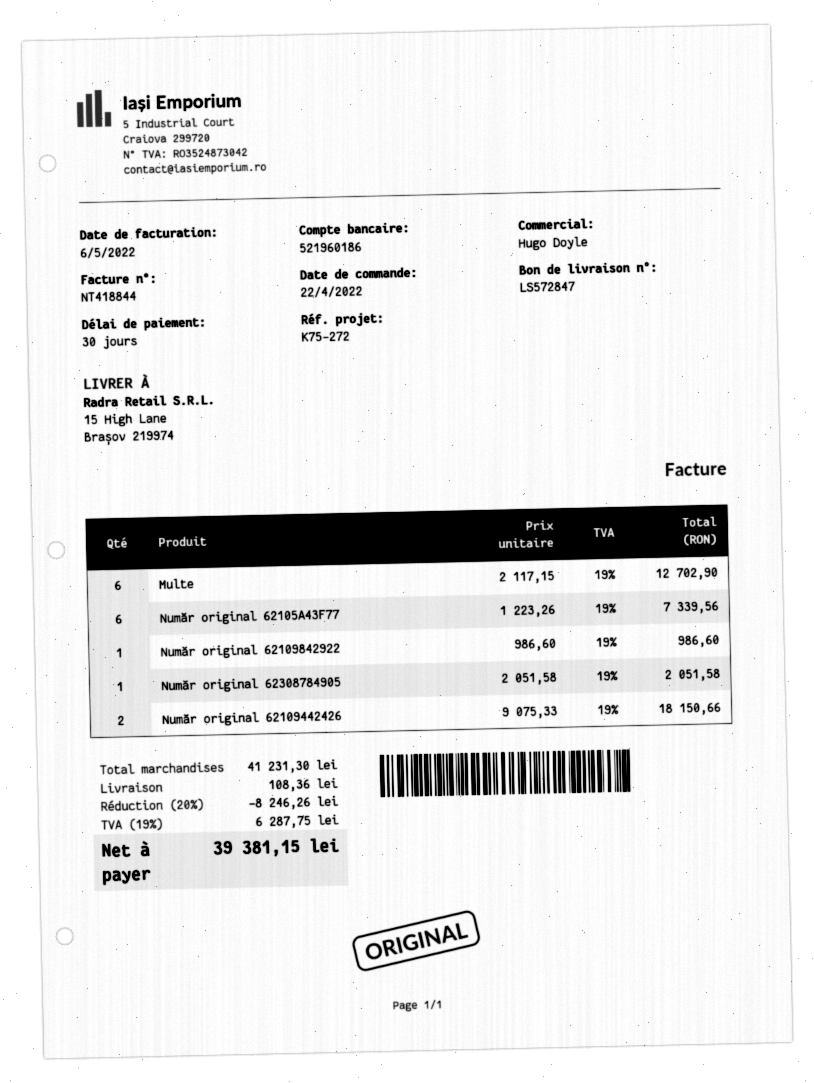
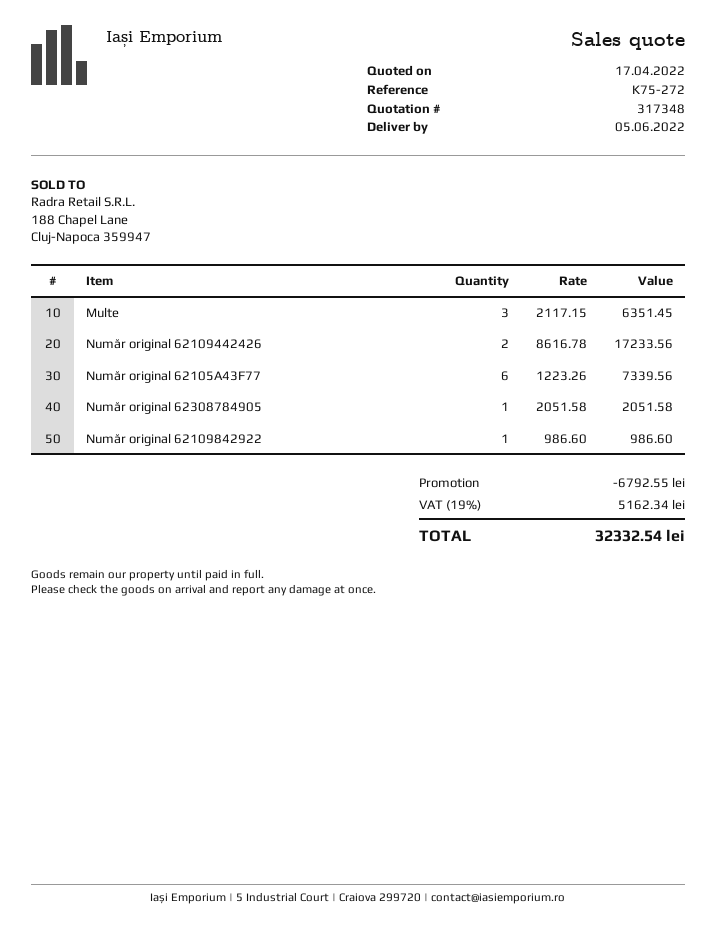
Multe: 6 x 2117.15 = 12702.90 -> 3 x 2117.15 = 6351.45
Număr original 62109442426: 2 x 9075.33 = 18150.66 -> 2 x 8616.78 = 17233.56
discount: 8246.26 -> 6792.55
shipping: 108.36 -> none
tax: 19% = 6287.75 -> 19% = 5162.34
total: 39381.15 -> 32332.54

